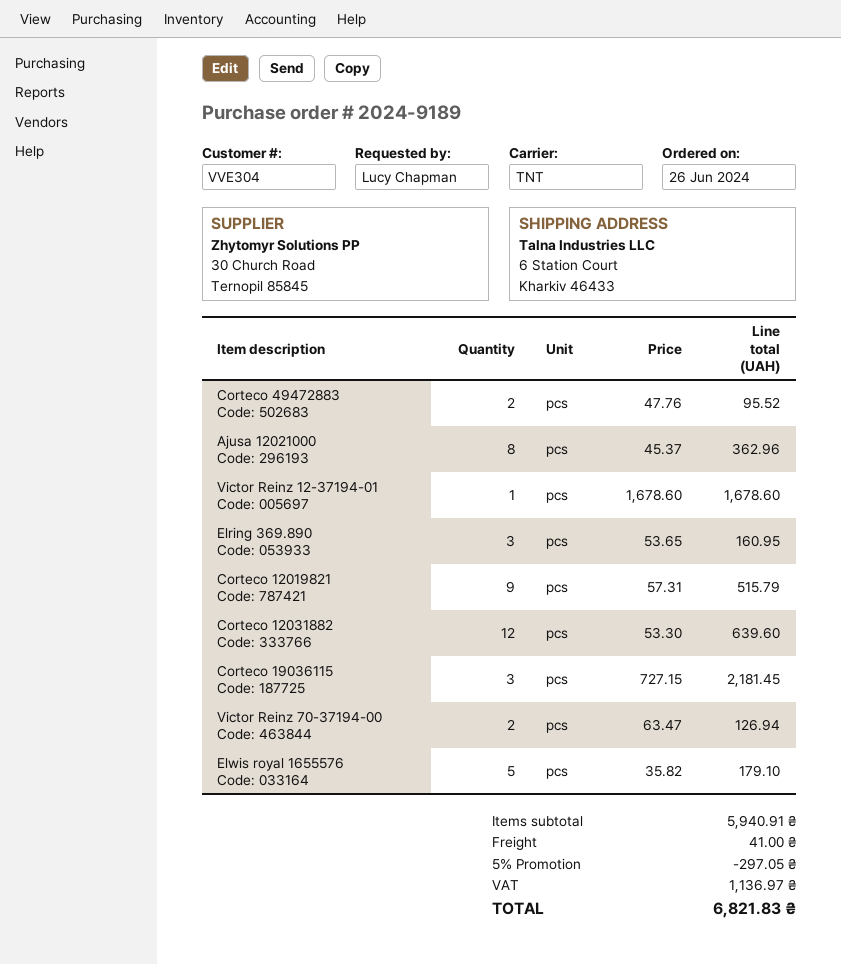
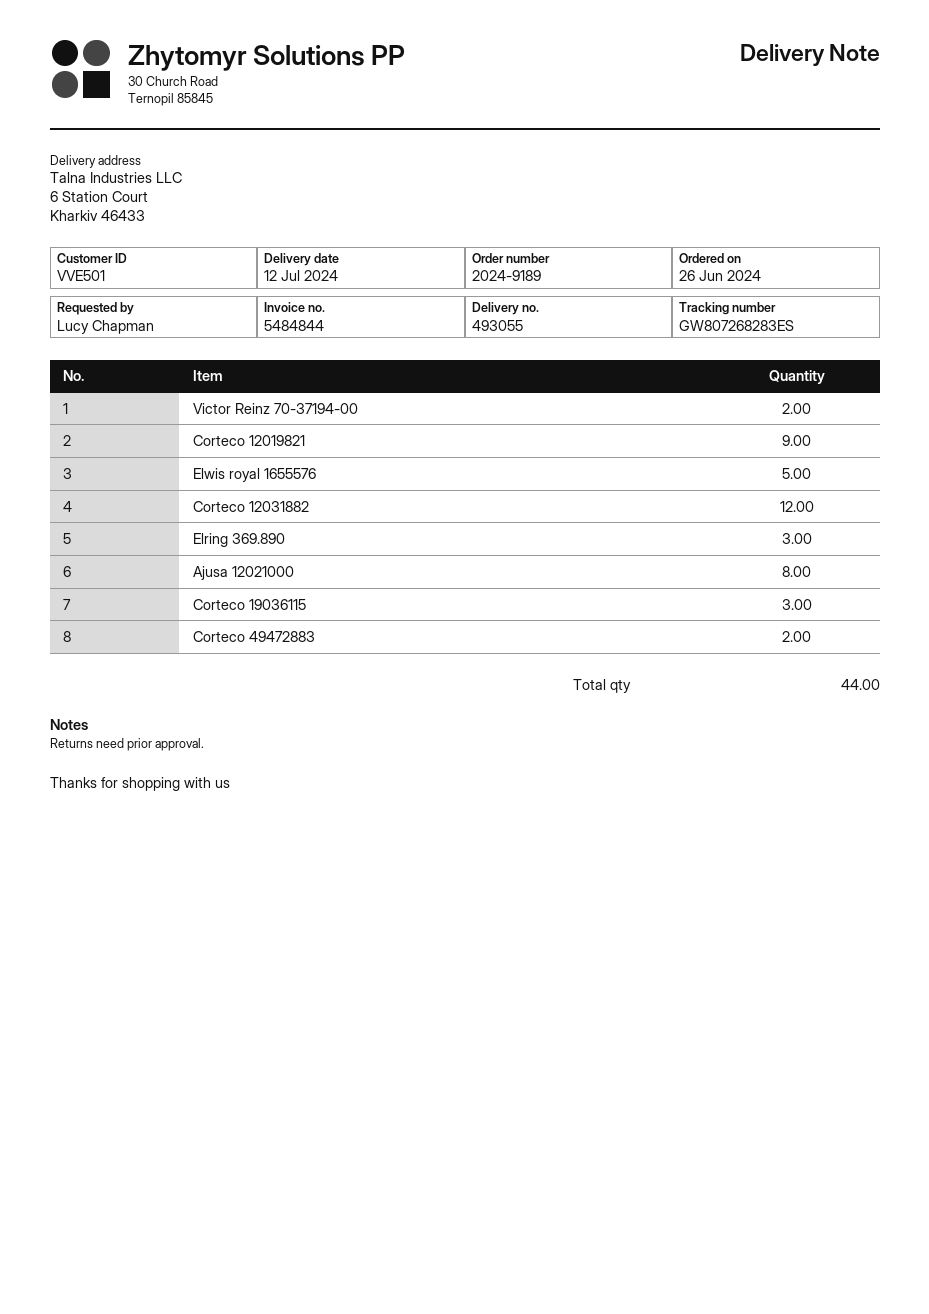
customer number: VVE304 -> VVE501
Victor Reinz 12-37194-01: 1 -> none

